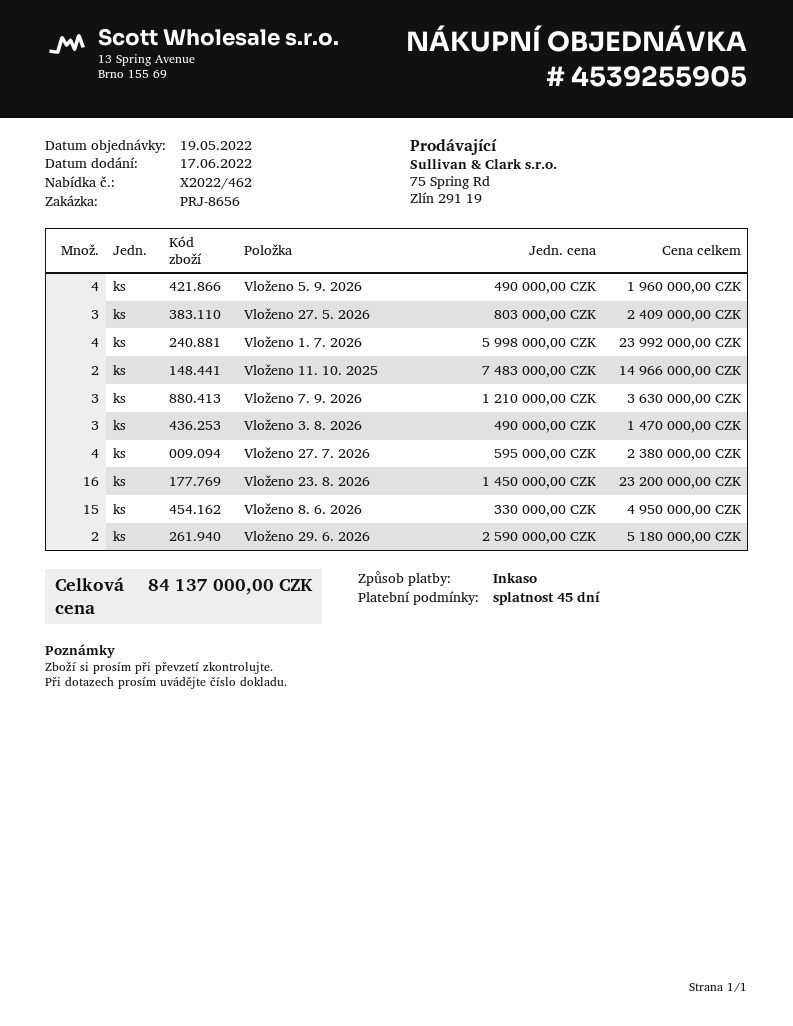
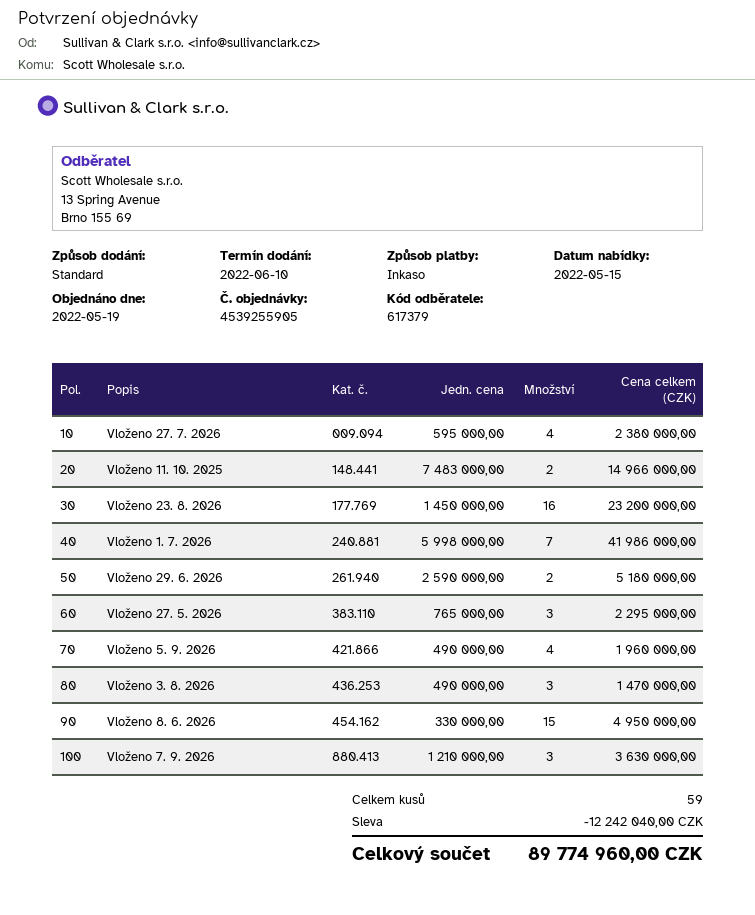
delivery date: 2022-06-17 -> 2022-06-10
Vloženo 27. 5. 2026: 3 x 803000.00 = 2409000.00 -> 3 x 765000.00 = 2295000.00
Vloženo 1. 7. 2026: 4 x 5998000.00 = 23992000.00 -> 7 x 5998000.00 = 41986000.00
discount: none -> 12242040.00
total: 84137000.00 -> 89774960.00

